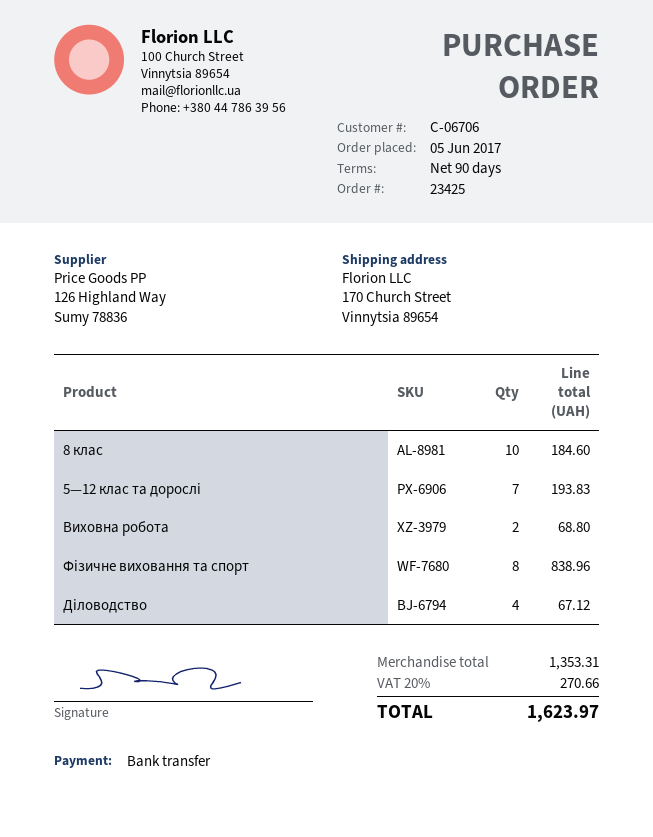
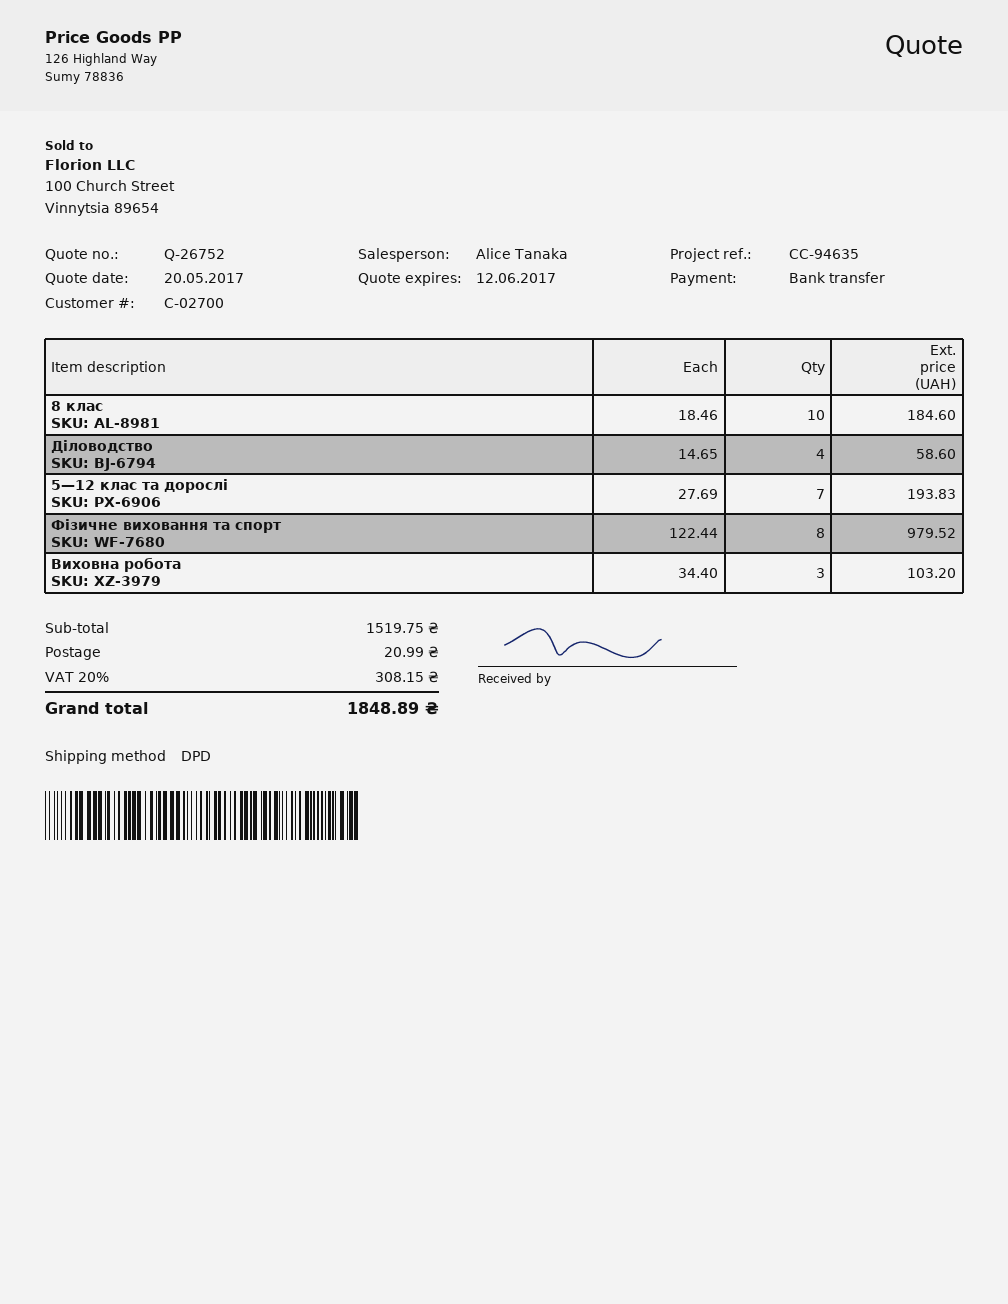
customer number: C-06706 -> C-02700
Виховна робота: 2 for 68.80 -> 3 for 103.20
Фізичне виховання та спорт: 8 for 838.96 -> 8 for 979.52
Діловодство: 4 for 67.12 -> 4 for 58.60
subtotal: 1353.31 -> 1519.75
shipping: none -> 20.99
tax: 20% = 270.66 -> 20% = 308.15
total: 1623.97 -> 1848.89

